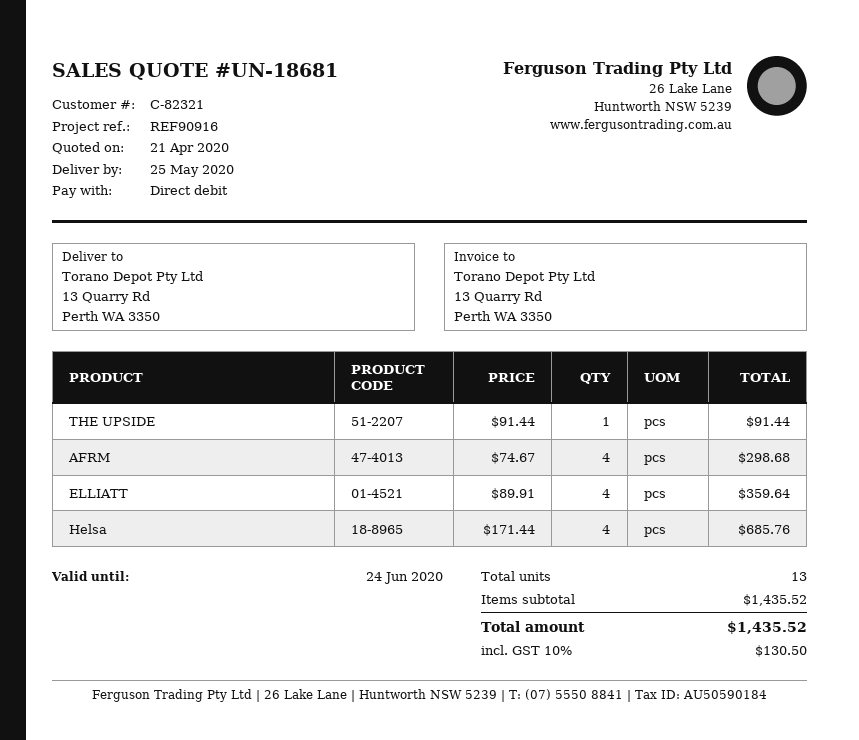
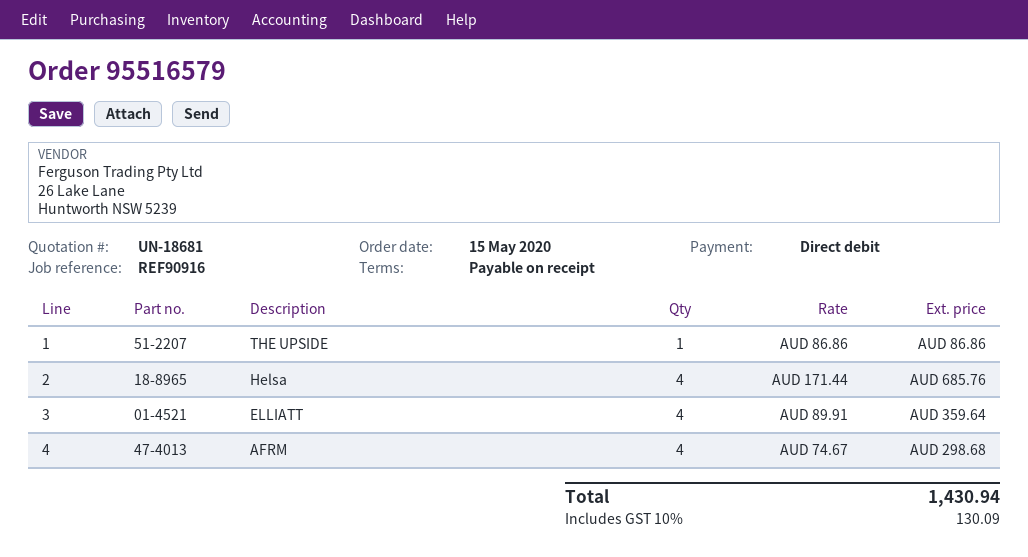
THE UPSIDE: 1 x 91.44 = 91.44 -> 1 x 86.86 = 86.86
tax: 10% = 130.50 -> 10% = 130.09
total: 1435.52 -> 1430.94

